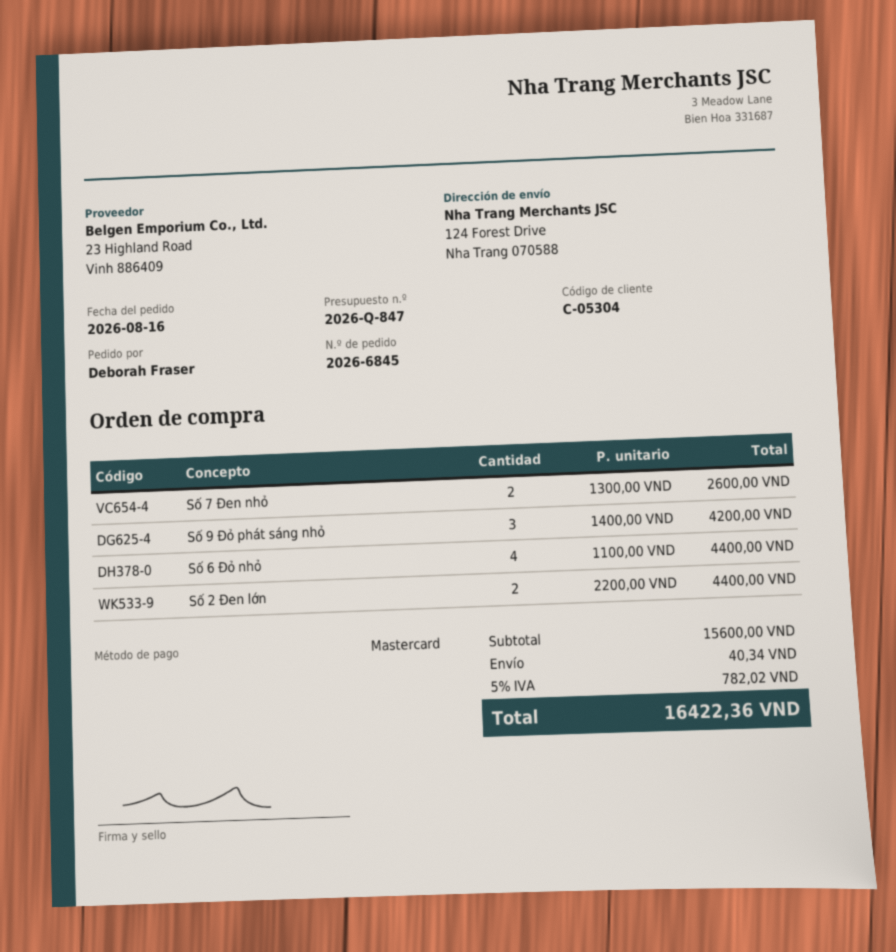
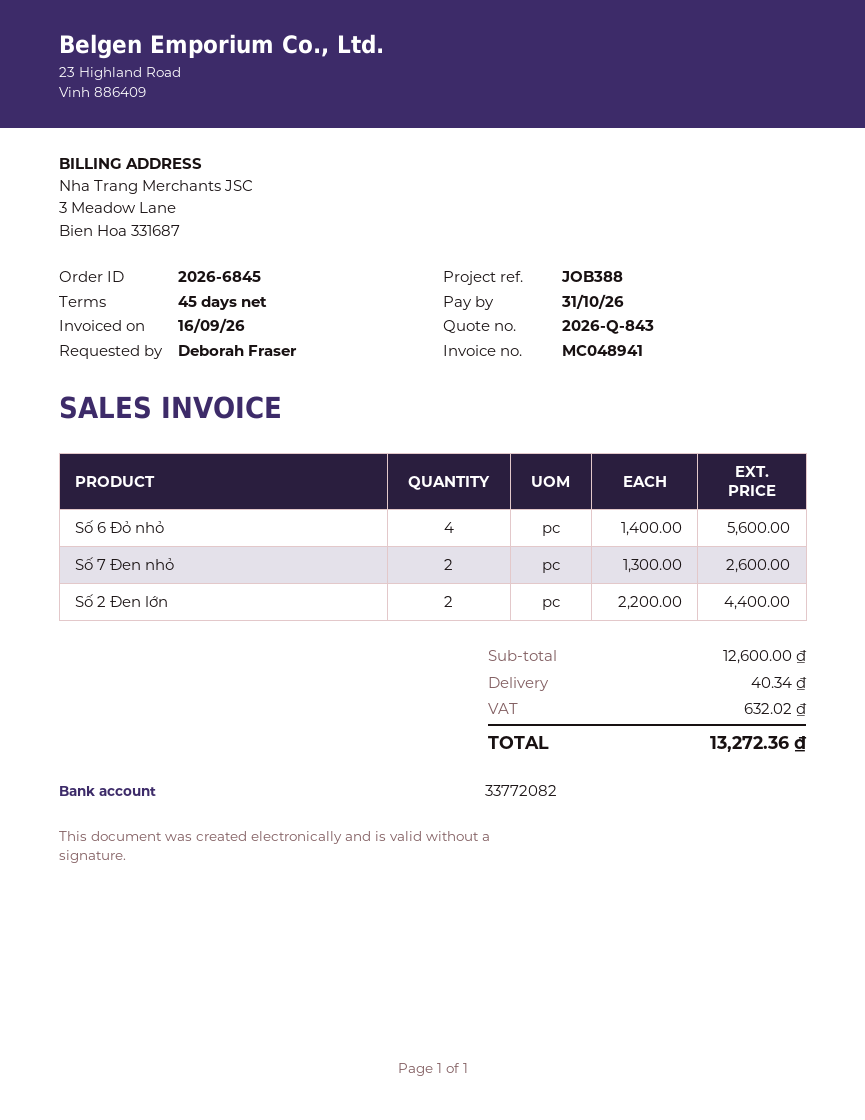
quote number: 2026-Q-847 -> 2026-Q-843
Số 9 Đỏ phát sáng nhỏ: 3 x 1400.00 = 4200.00 -> none
Số 6 Đỏ nhỏ: 4 x 1100.00 = 4400.00 -> 4 x 1400.00 = 5600.00
subtotal: 15600.00 -> 12600.00
tax: 782.02 -> 632.02
total: 16422.36 -> 13272.36

